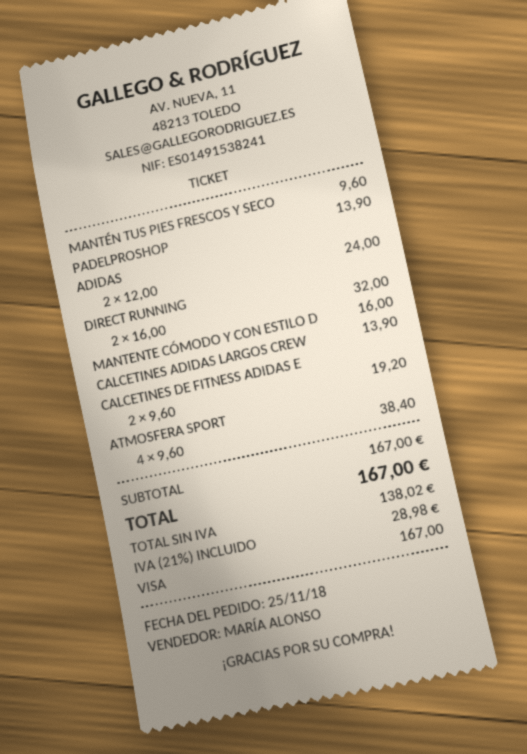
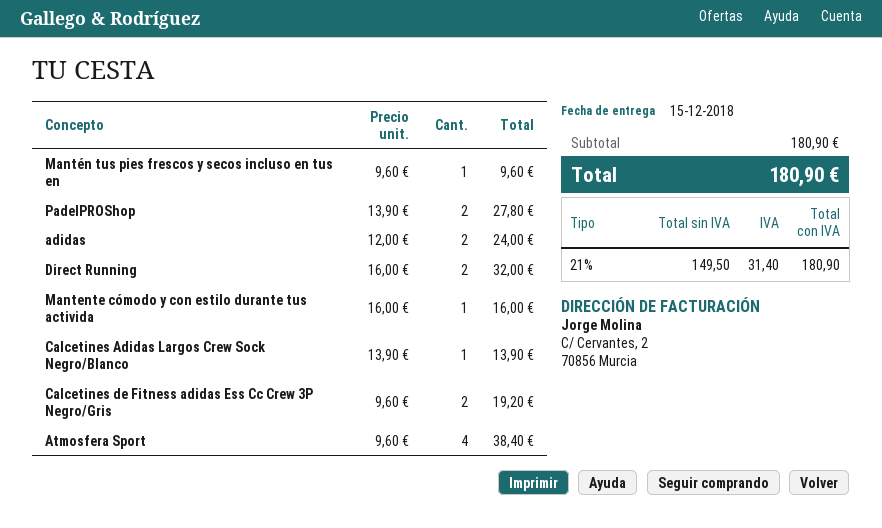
PADELPROSHOP: 1 x 13.90 = 13.90 -> 2 x 13.90 = 27.80
subtotal: 167.00 -> 180.90
net: 138.02 -> 149.50
tax: 21% = 28.98 -> 21% = 31.40
total: 167.00 -> 180.90

